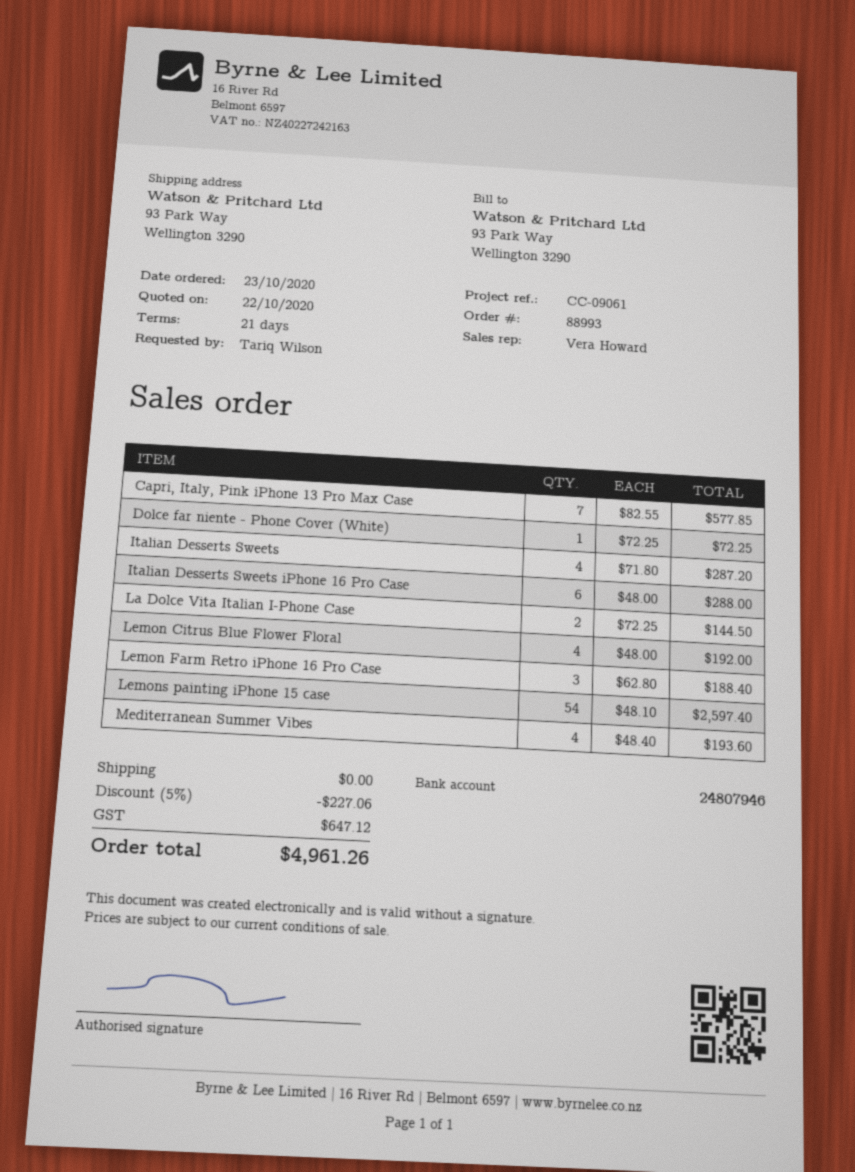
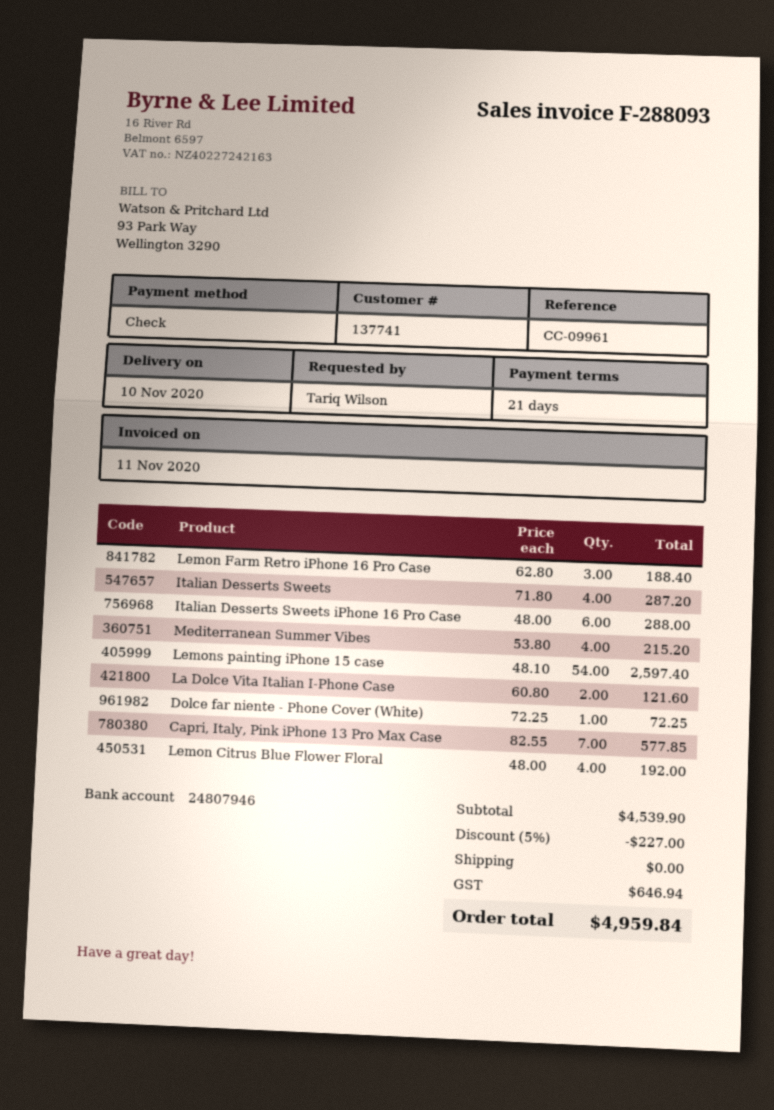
reference: CC-09061 -> CC-09961
La Dolce Vita Italian I-Phone Case: 2 x 72.25 = 144.50 -> 2 x 60.80 = 121.60
Mediterranean Summer Vibes: 4 x 48.40 = 193.60 -> 4 x 53.80 = 215.20
discount: 5% = 227.06 -> 5% = 227.00
tax: 647.12 -> 646.94
total: 4961.26 -> 4959.84

